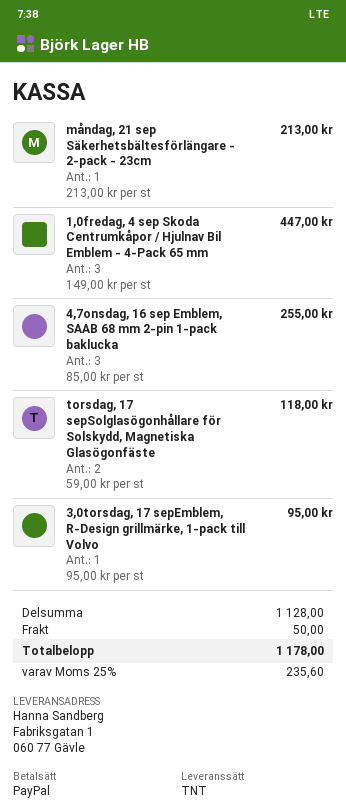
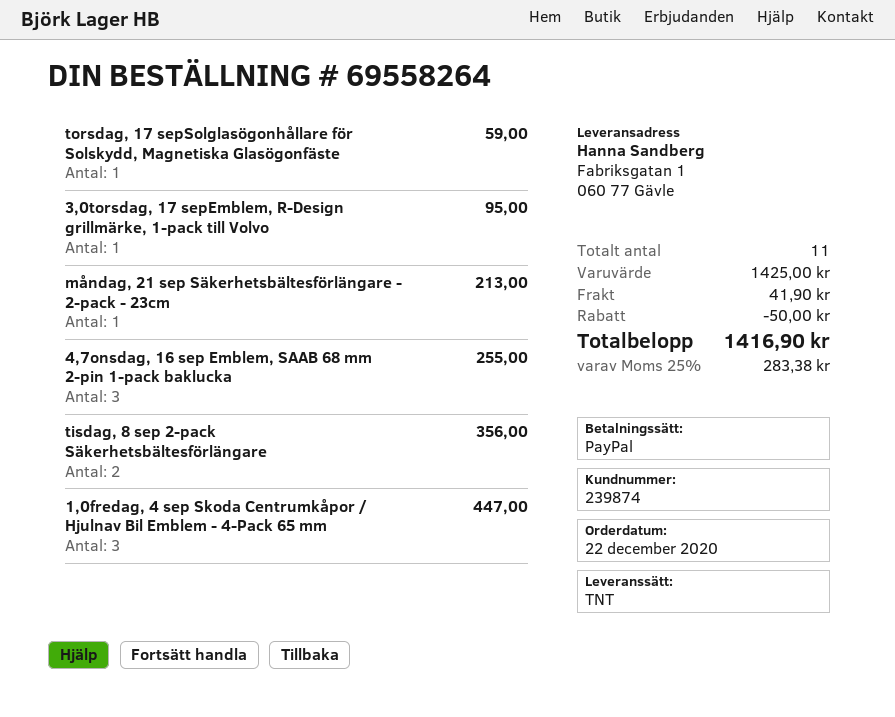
torsdag, 17 sepSolglasögonhållare för Solskydd, Magnetiska Glasögonfäste: 2 for 118.00 -> 1 for 59.00
tisdag, 8 sep 2-pack Säkerhetsbältesförlängare: none -> 2 for 356.00
subtotal: 1128.00 -> 1425.00
discount: none -> 50.00
shipping: 50.00 -> 41.90
tax: 25% = 235.60 -> 25% = 283.38
total: 1178.00 -> 1416.90

